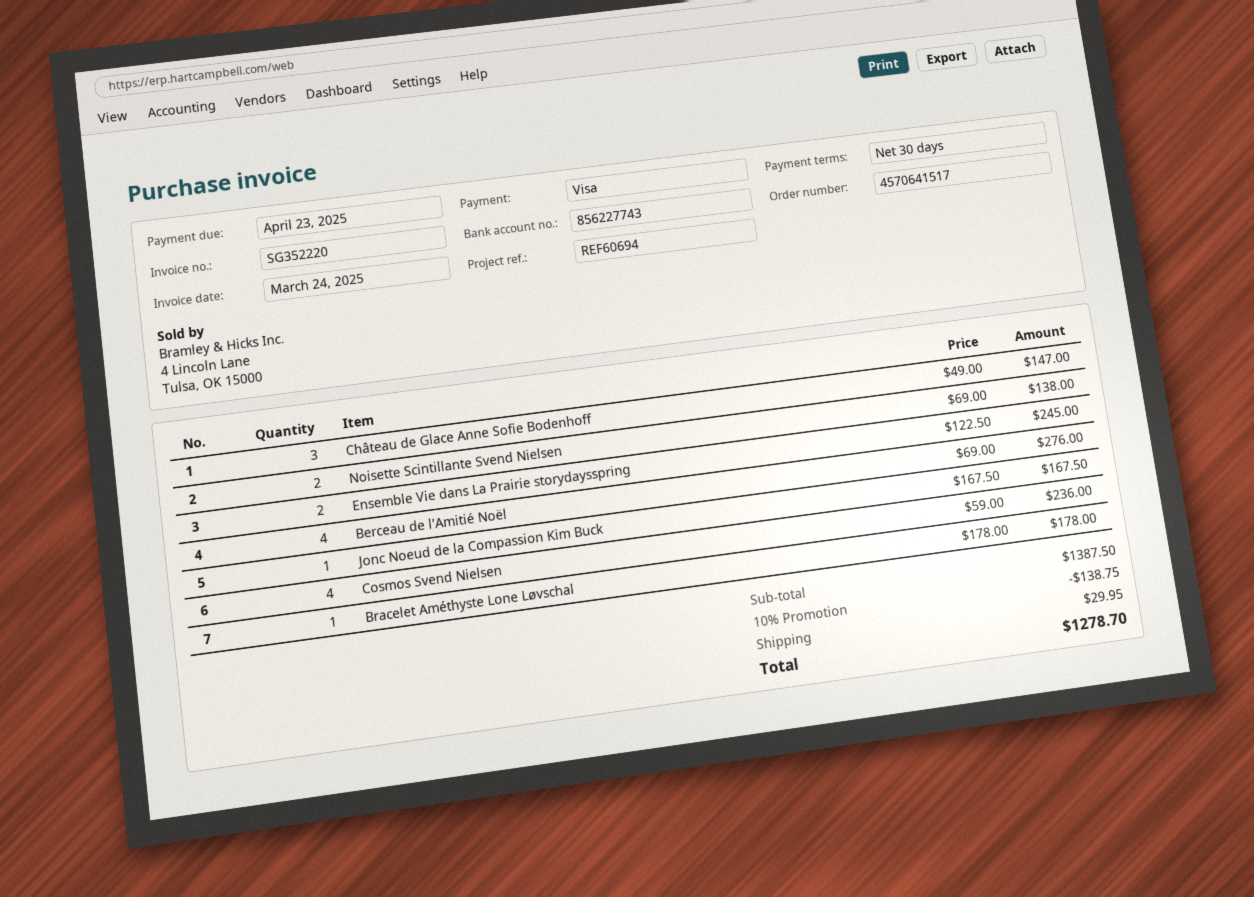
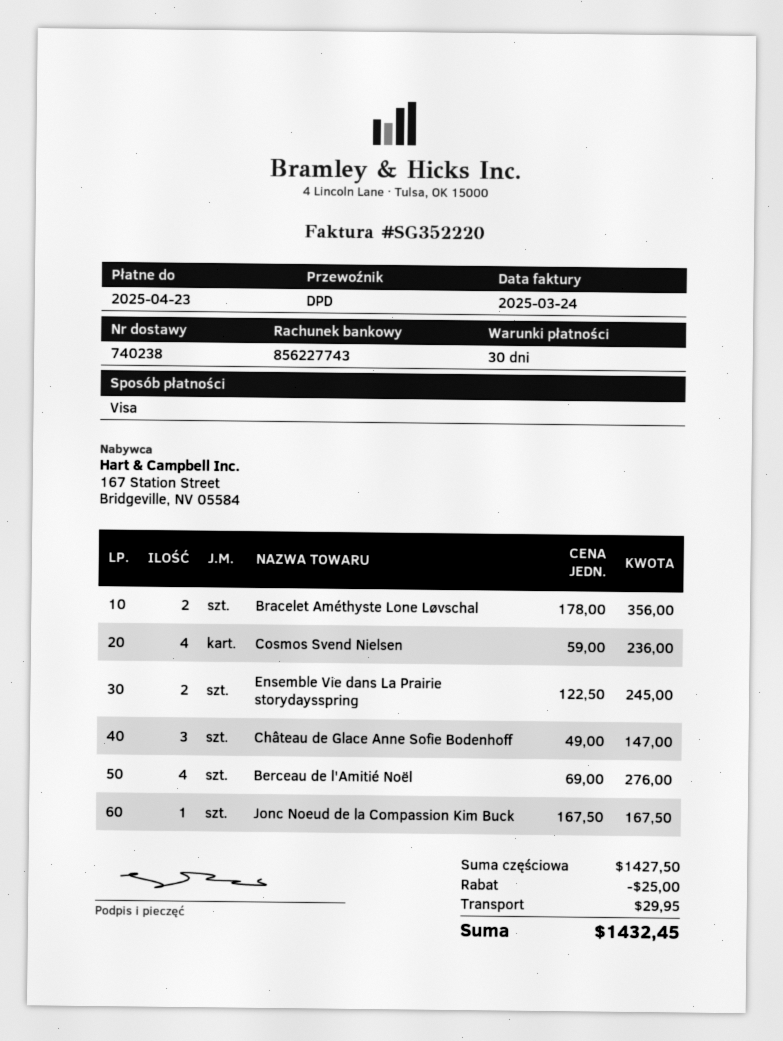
Noisette Scintillante Svend Nielsen: 2 x 69.00 = 138.00 -> none
Bracelet Améthyste Lone Løvschal: 1 x 178.00 = 178.00 -> 2 x 178.00 = 356.00
subtotal: 1387.50 -> 1427.50
discount: 138.75 -> 25.00
total: 1278.70 -> 1432.45

